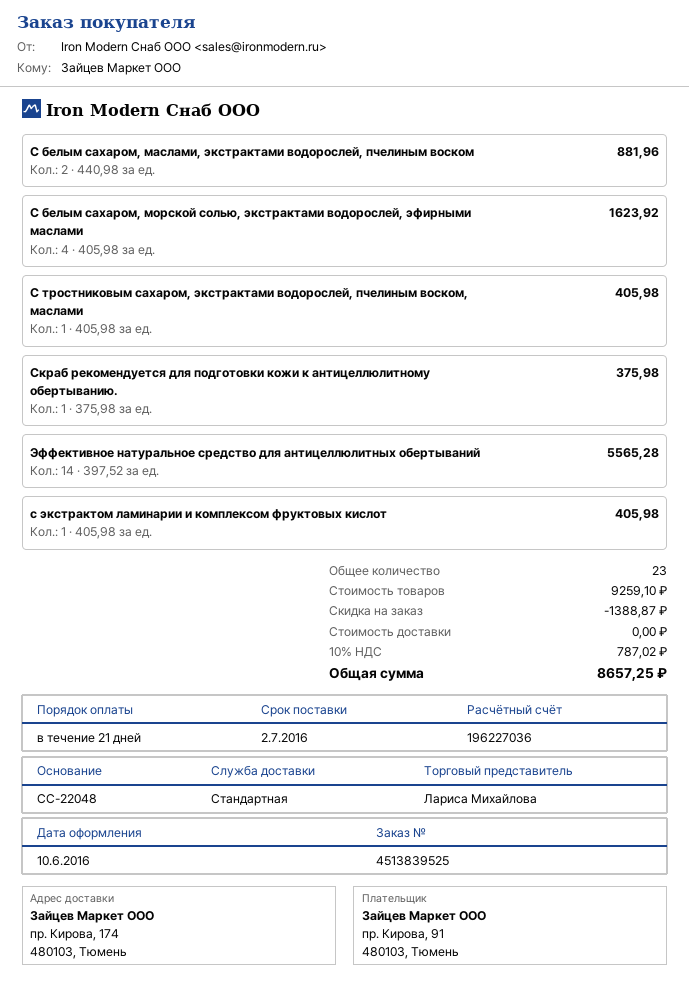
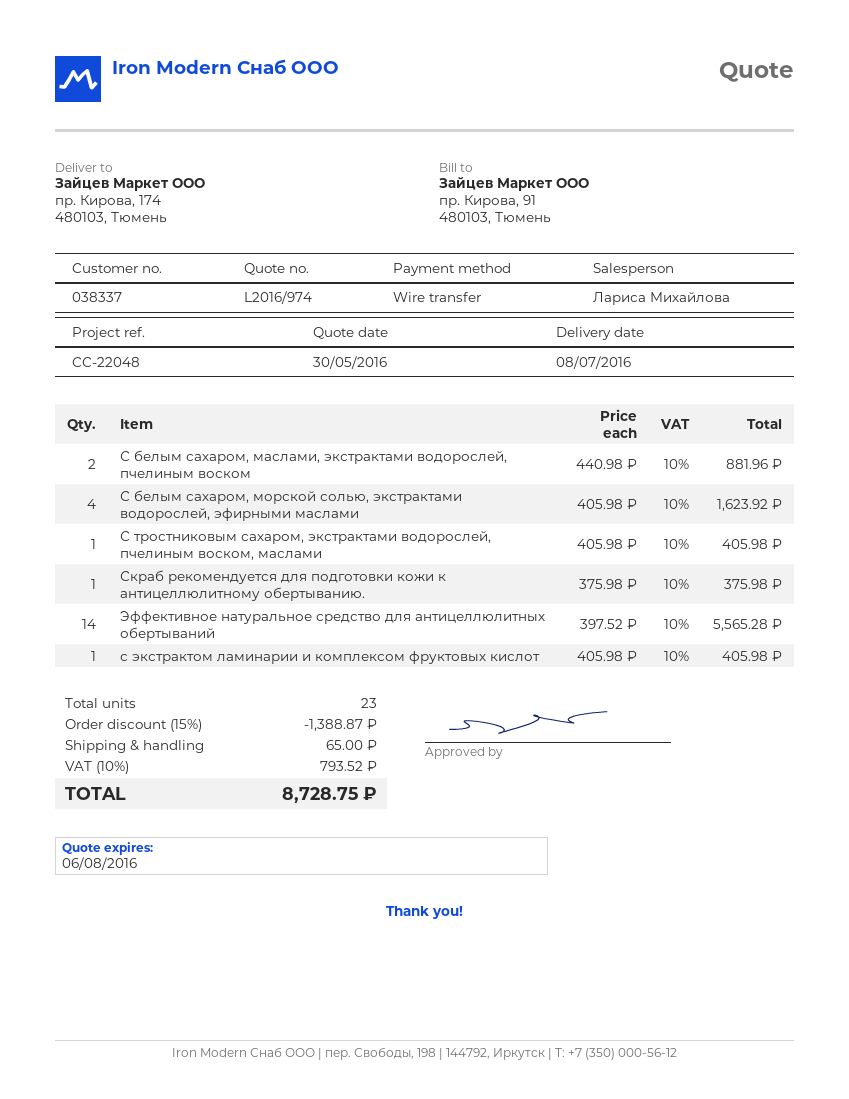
delivery date: 2016-07-02 -> 2016-07-08
shipping: 0.00 -> 65.00
tax: 10% = 787.02 -> 10% = 793.52
total: 8657.25 -> 8728.75

